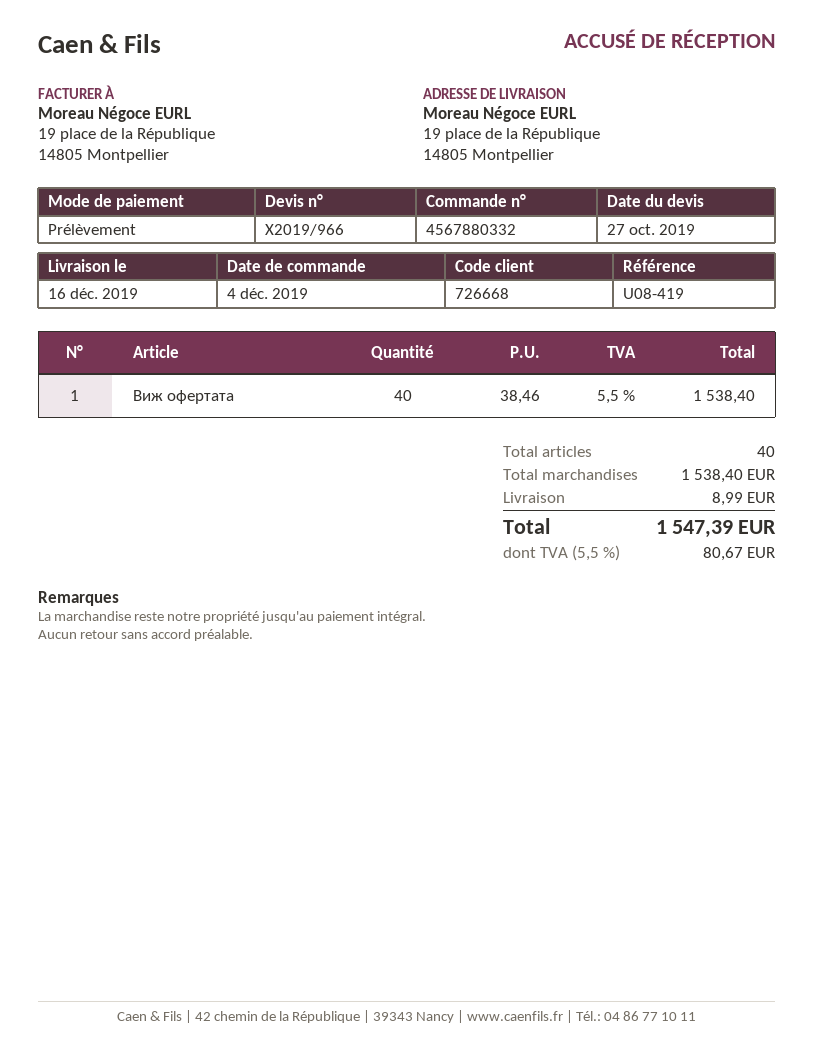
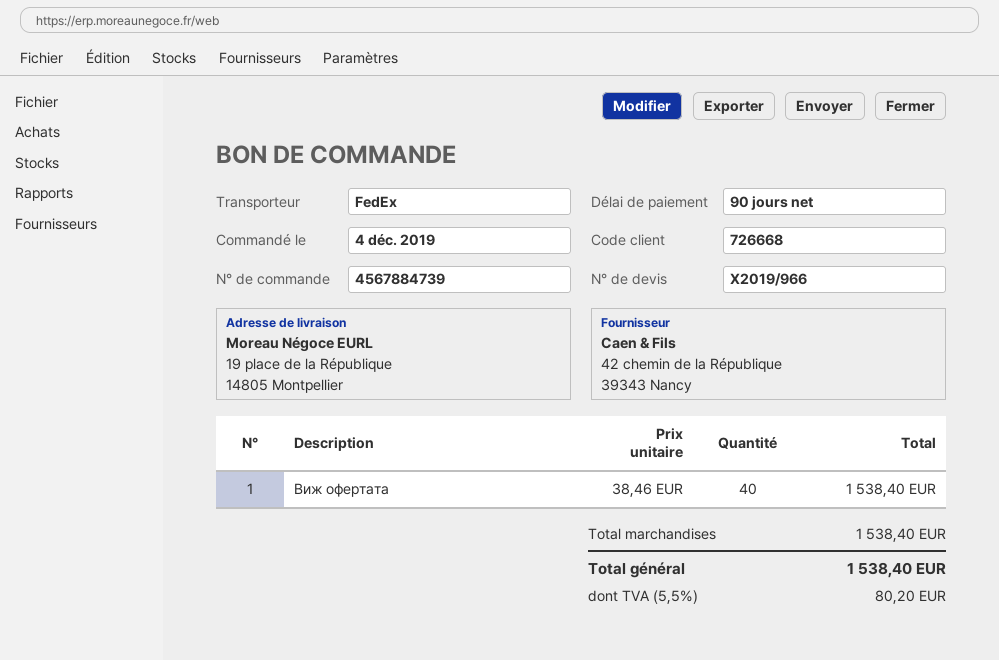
order number: 4567880332 -> 4567884739
shipping: 8.99 -> none
tax: 5.5% = 80.67 -> 5.5% = 80.20
total: 1547.39 -> 1538.40

